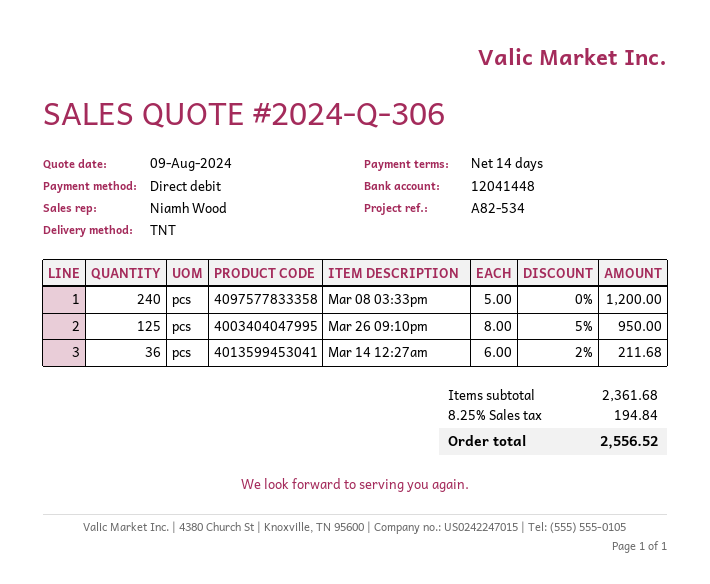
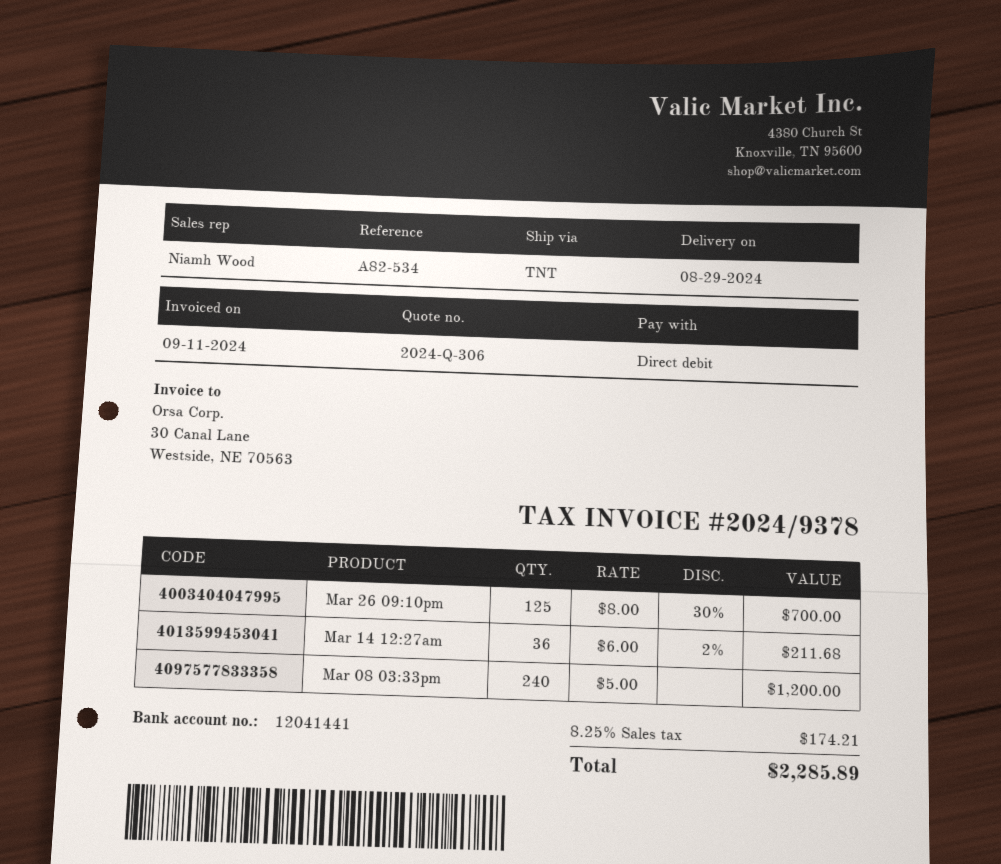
bank account: 12041448 -> 12041441
Mar 26 09:10pm: 125 x 8.00 - 5% = 950.00 -> 125 x 8.00 - 30% = 700.00
tax: 8.25% = 194.84 -> 8.25% = 174.21
total: 2556.52 -> 2285.89

